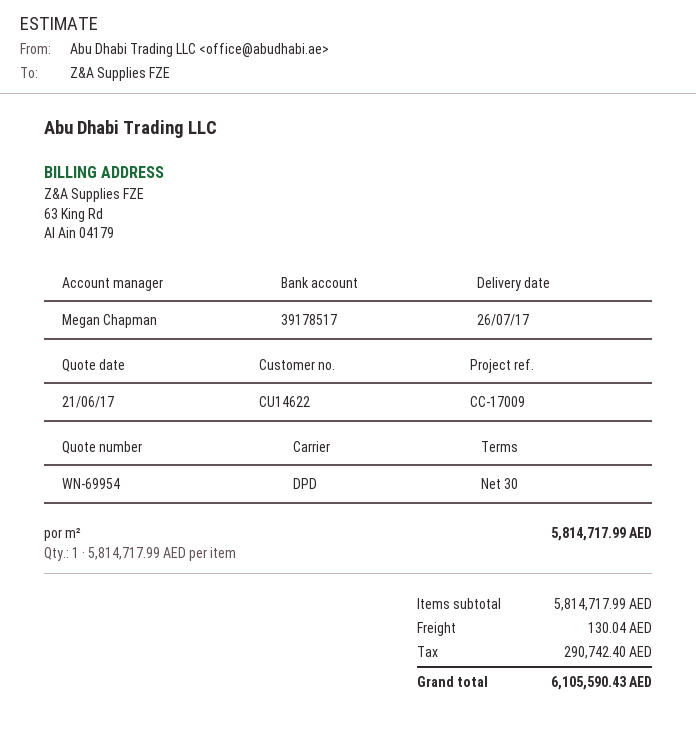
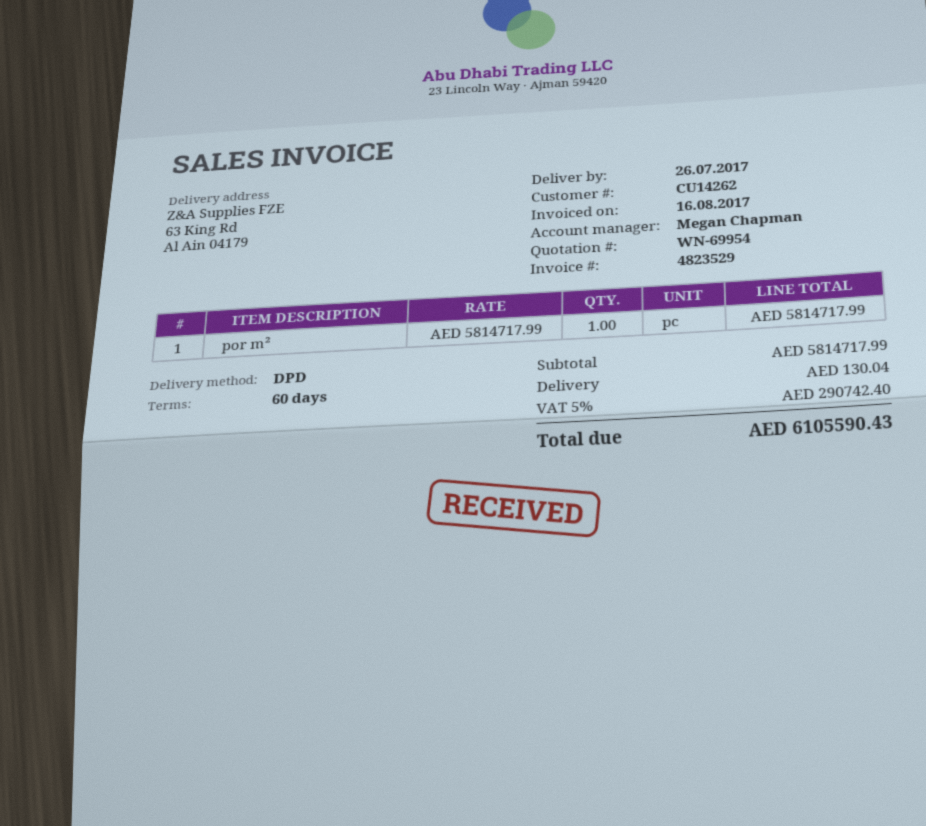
payment terms: 30 days -> 60 days
customer number: CU14622 -> CU14262

